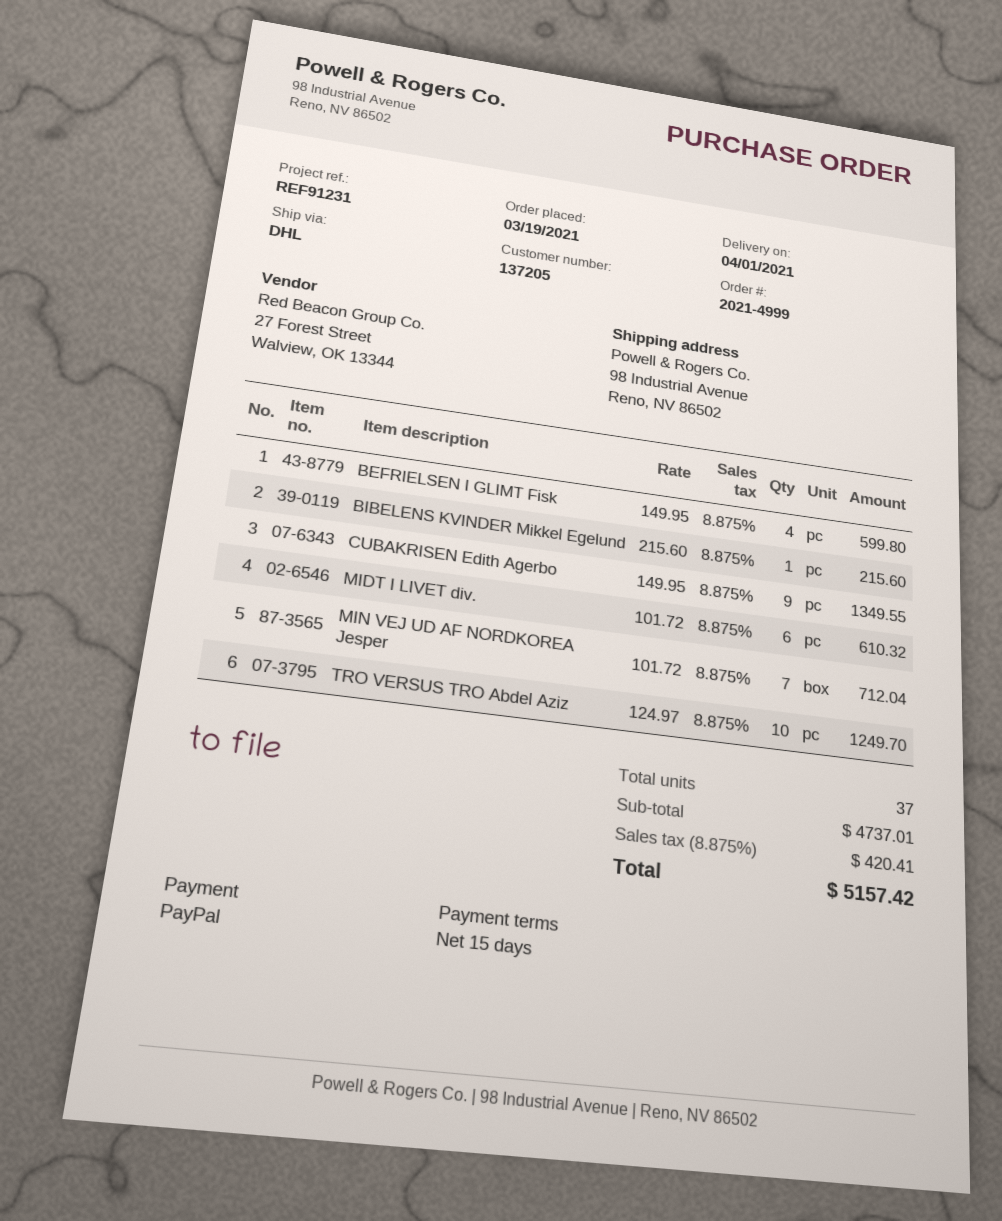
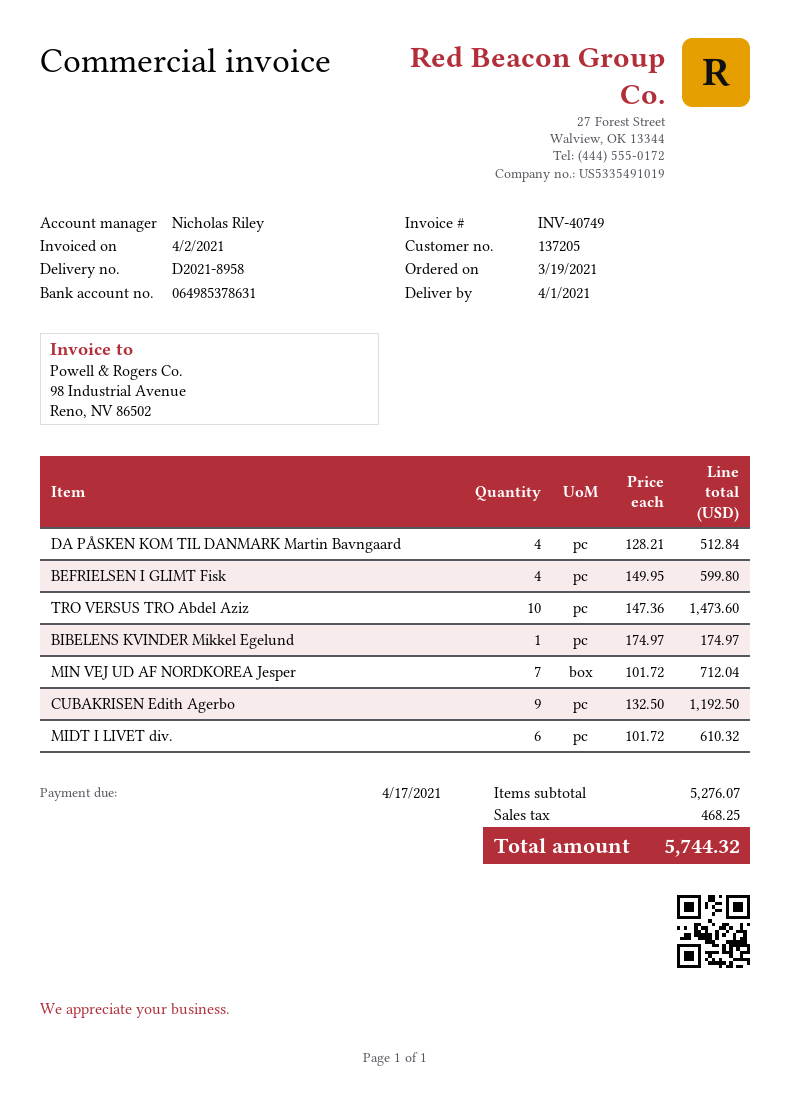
BIBELENS KVINDER Mikkel Egelund: 1 x 215.60 = 215.60 -> 1 x 174.97 = 174.97
CUBAKRISEN Edith Agerbo: 9 x 149.95 = 1349.55 -> 9 x 132.50 = 1192.50
TRO VERSUS TRO Abdel Aziz: 10 x 124.97 = 1249.70 -> 10 x 147.36 = 1473.60
DA PÅSKEN KOM TIL DANMARK Martin Bavngaard: none -> 4 x 128.21 = 512.84
subtotal: 4737.01 -> 5276.07
tax: 420.41 -> 468.25
total: 5157.42 -> 5744.32

